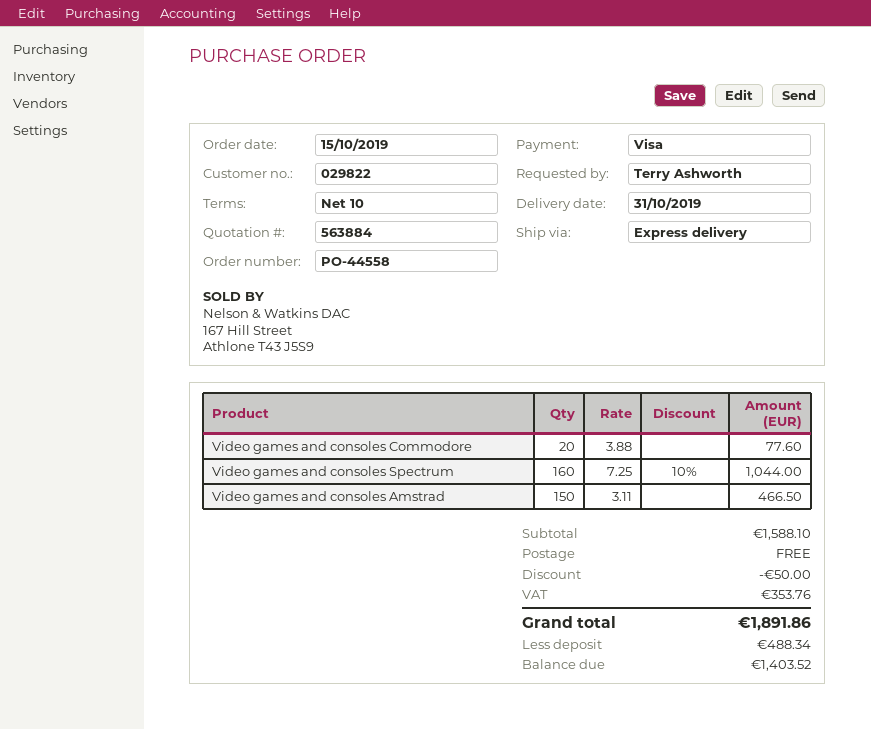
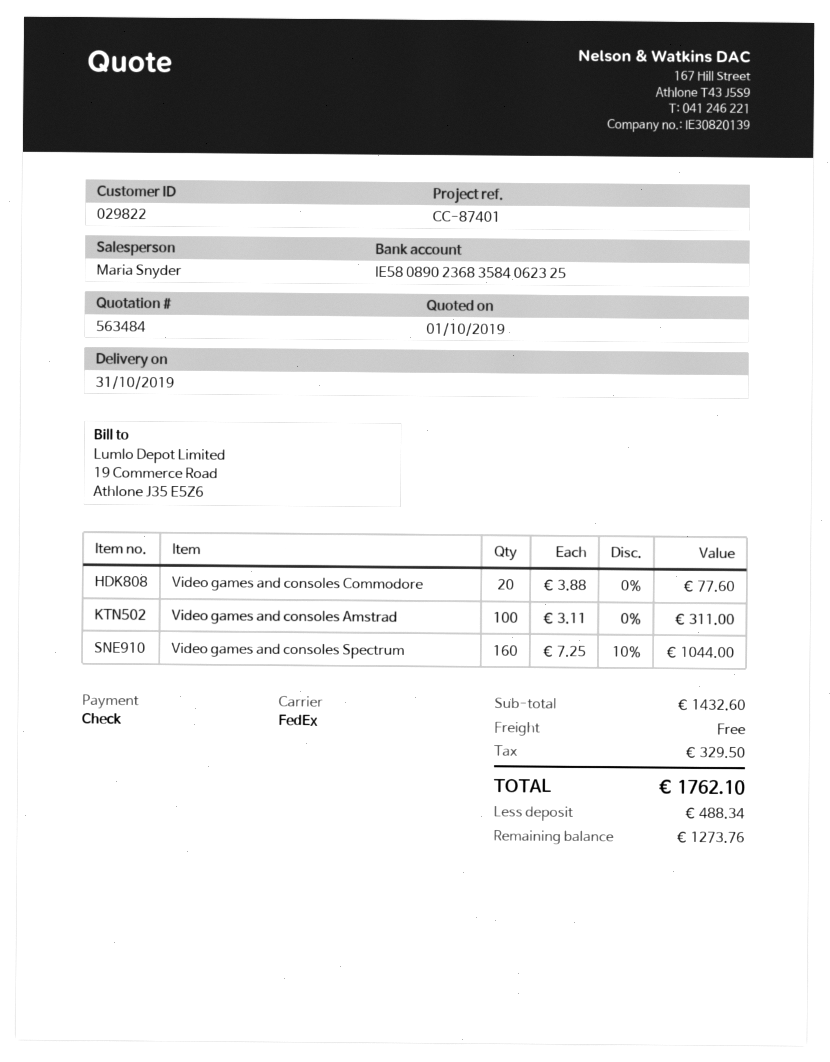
quote number: 563884 -> 563484
payment method: Visa -> cheque
shipping method: express -> FedEx
Video games and consoles Amstrad: 150 x 3.11 = 466.50 -> 100 x 3.11 = 311.00
subtotal: 1588.10 -> 1432.60
discount: 50.00 -> none
tax: 353.76 -> 329.50
total: 1891.86 -> 1762.10
balance: 1403.52 -> 1273.76

